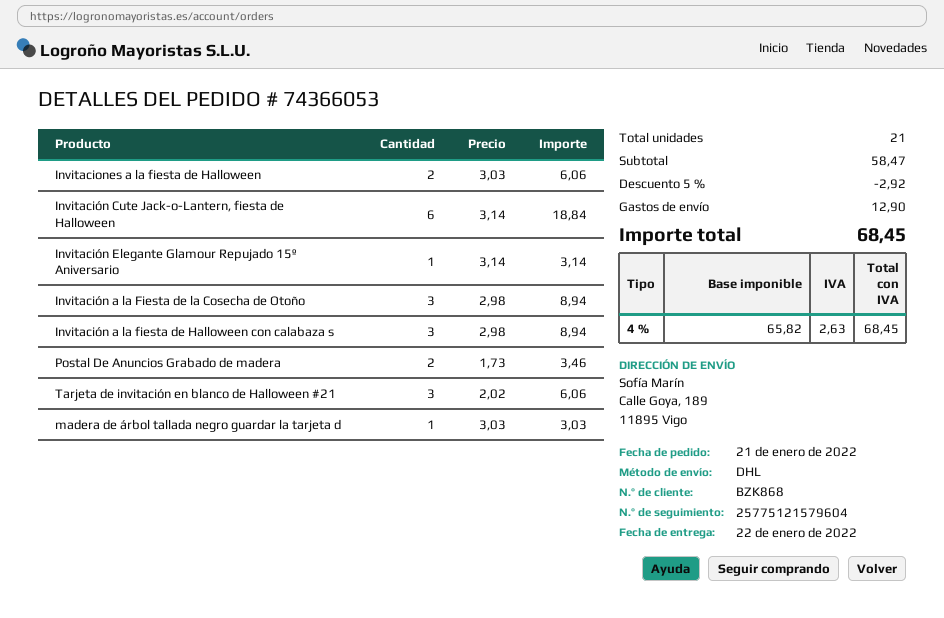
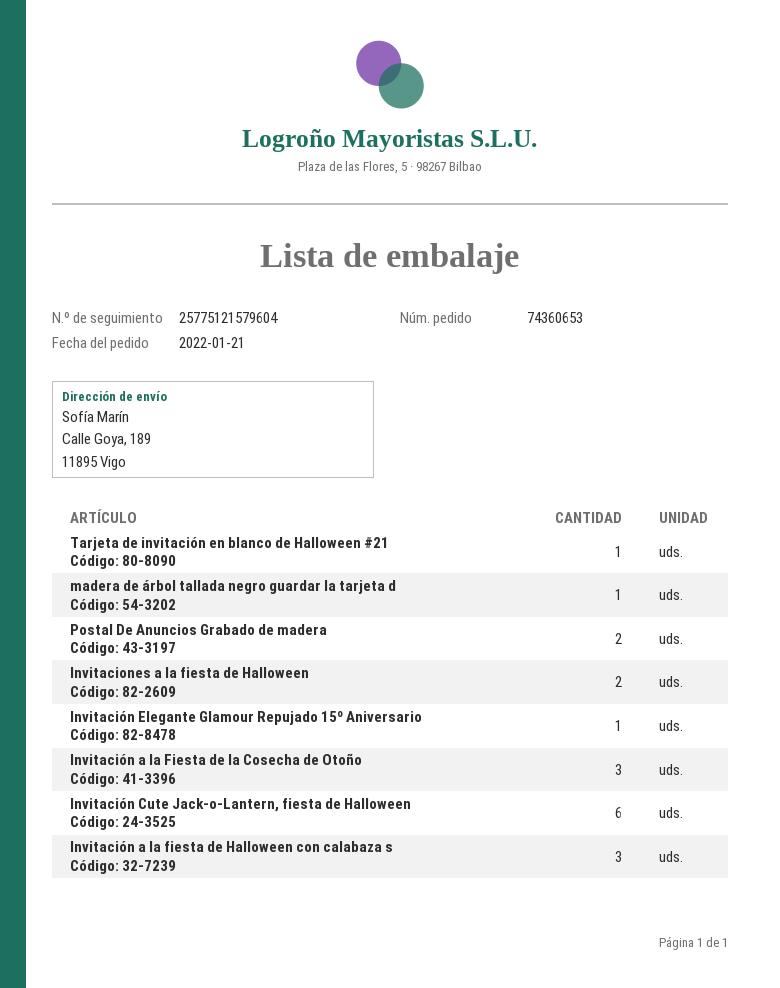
order number: 74366053 -> 74360653
Tarjeta de invitación en blanco de Halloween #21: 3 -> 1

